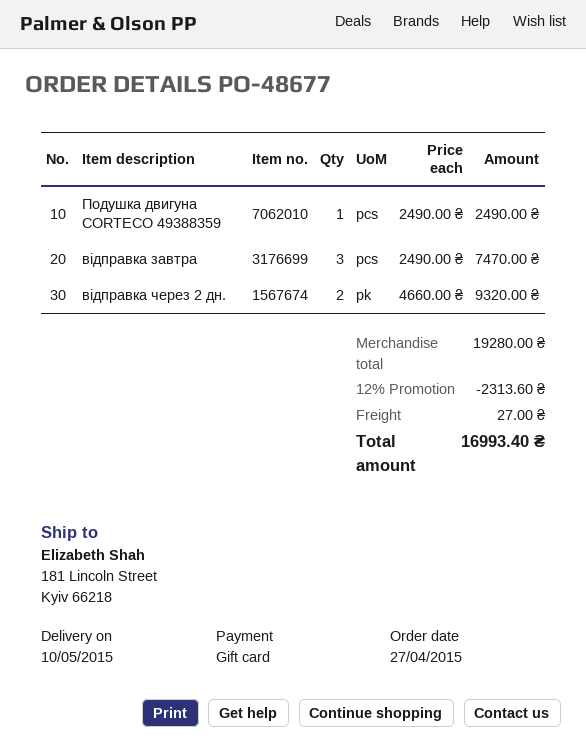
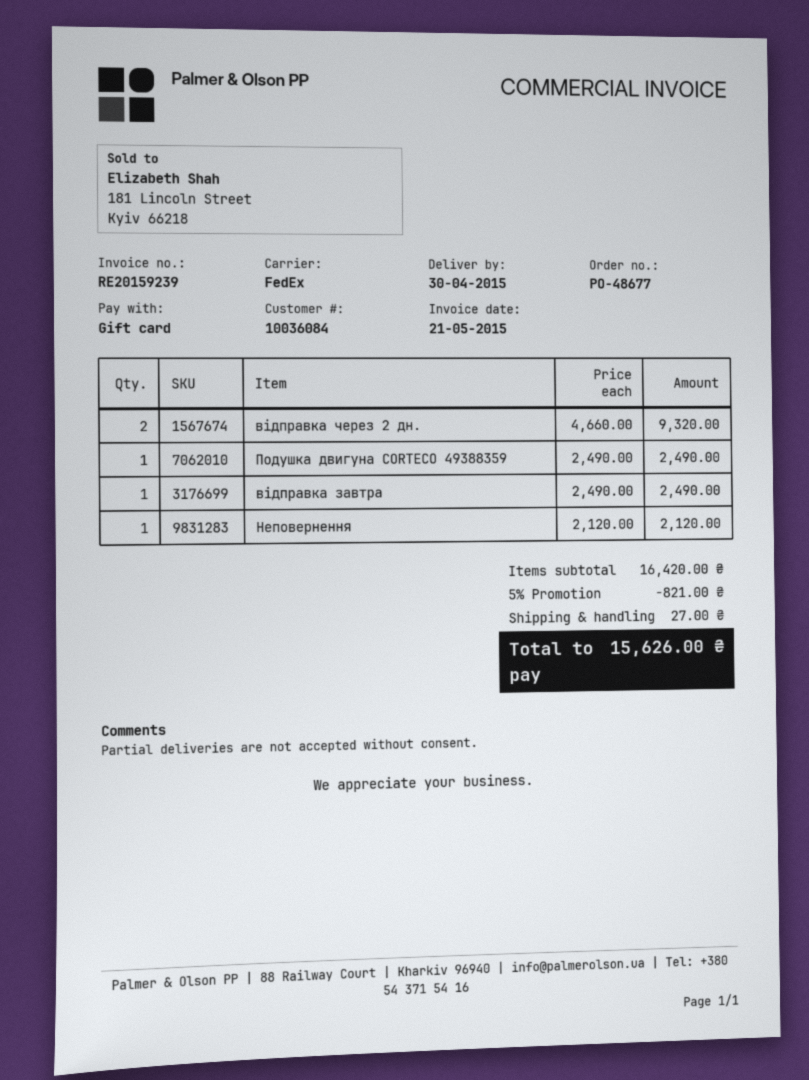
delivery date: 2015-05-10 -> 2015-04-30
відправка завтра: 3 x 2490.00 = 7470.00 -> 1 x 2490.00 = 2490.00
Неповернення: none -> 1 x 2120.00 = 2120.00
subtotal: 19280.00 -> 16420.00
discount: 12% = 2313.60 -> 5% = 821.00
total: 16993.40 -> 15626.00

